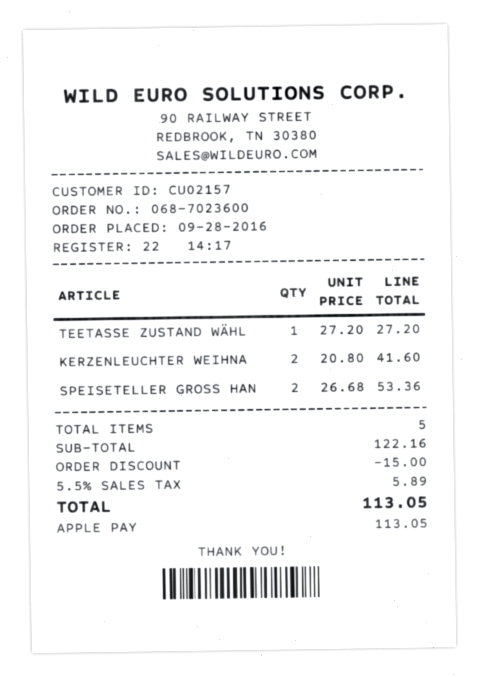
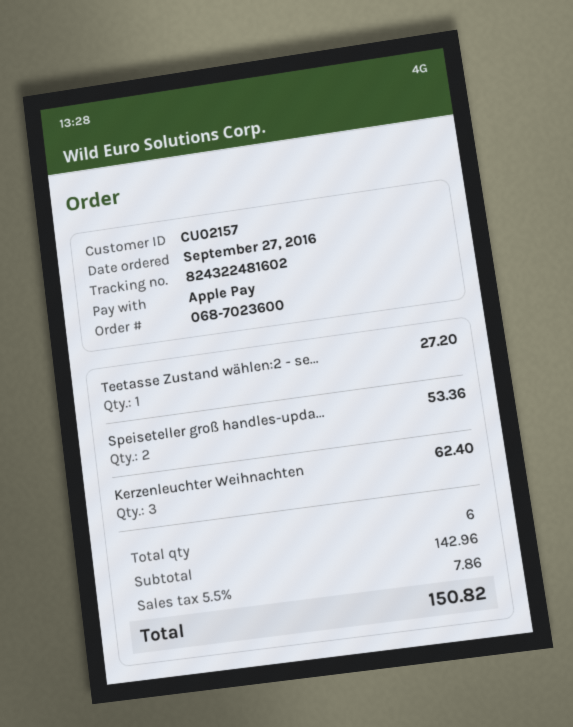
order date: 2016-09-28 -> 2016-09-27
KERZENLEUCHTER WEIHNA: 2 for 41.60 -> 3 for 62.40
total quantity: 5 -> 6
subtotal: 122.16 -> 142.96
discount: 15.00 -> none
tax: 5.5% = 5.89 -> 5.5% = 7.86
total: 113.05 -> 150.82

